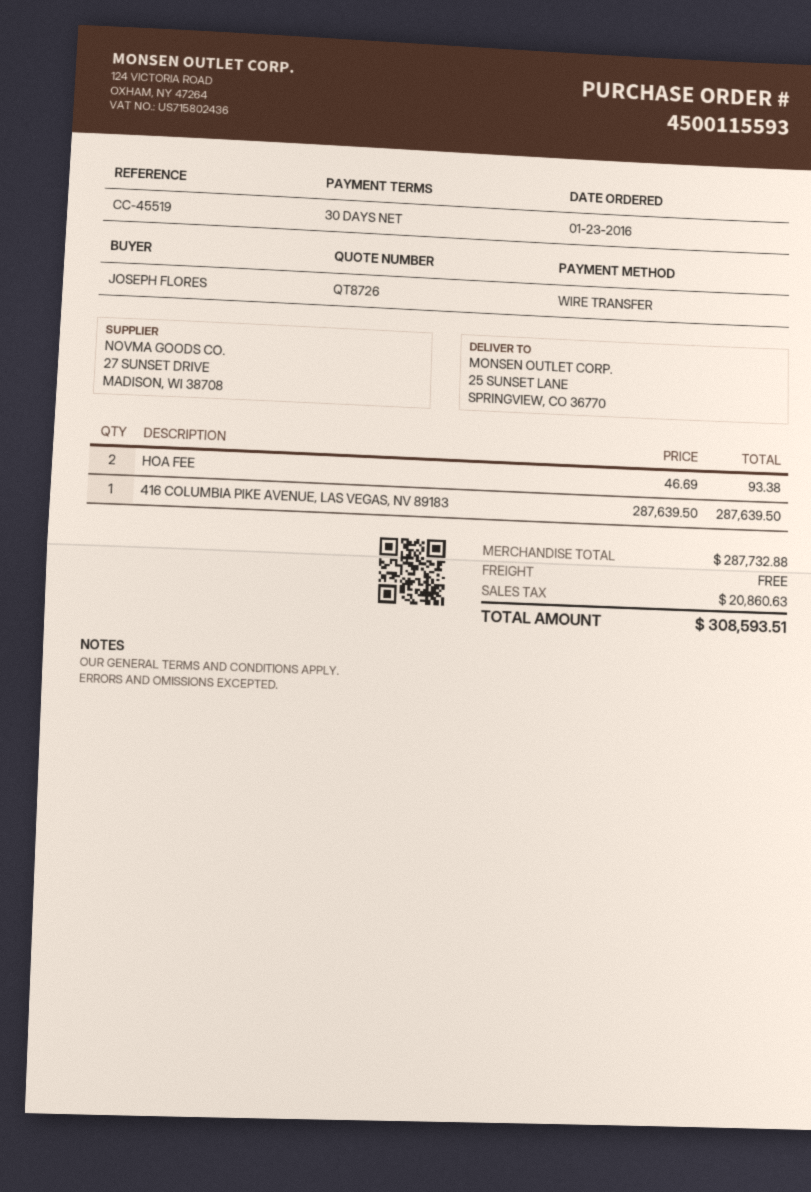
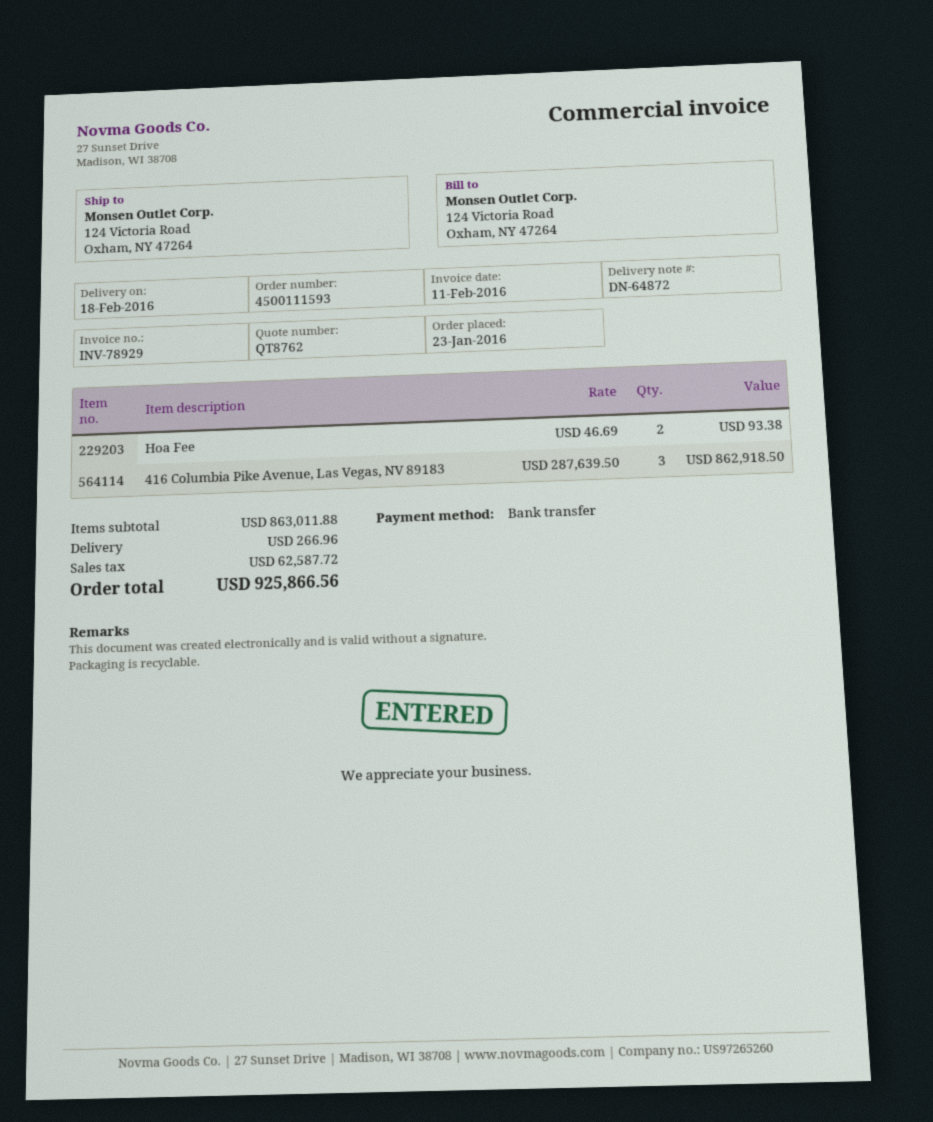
quote number: QT8726 -> QT8762
order number: 4500115593 -> 4500111593
ship to: 25 SUNSET LANE, SPRINGVIEW, CO 36770 -> 124 Victoria Road, Oxham, NY 47264
416 COLUMBIA PIKE AVENUE, LAS VEGAS, NV 89183: 1 x 287639.50 = 287639.50 -> 3 x 287639.50 = 862918.50
subtotal: 287732.88 -> 863011.88
shipping: 0.00 -> 266.96
tax: 20860.63 -> 62587.72
total: 308593.51 -> 925866.56

